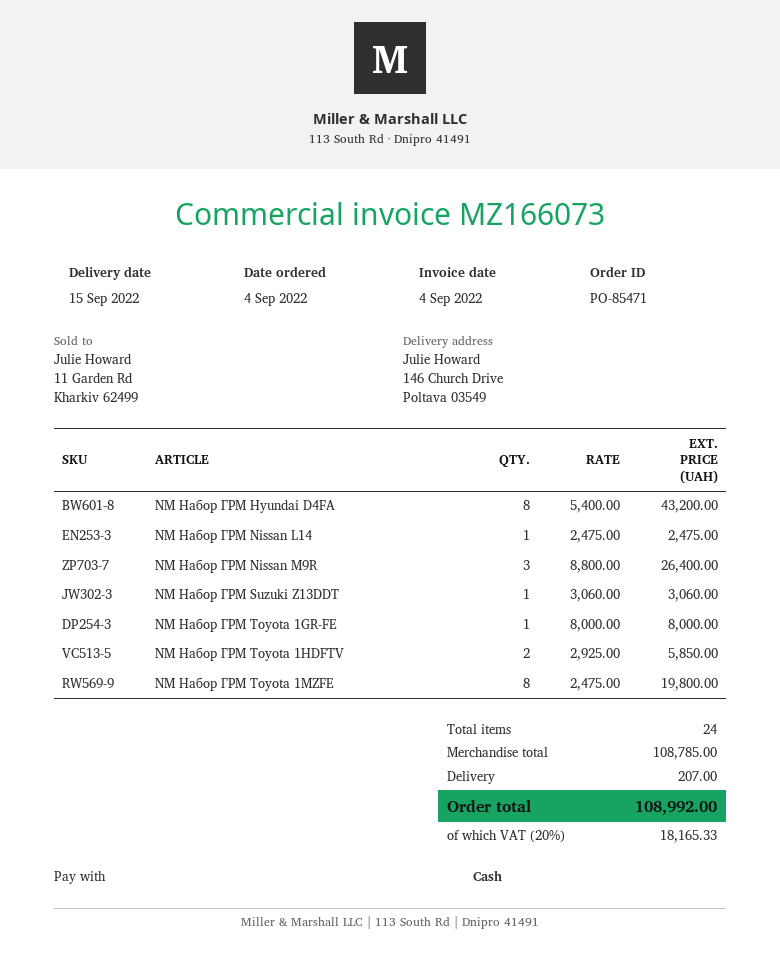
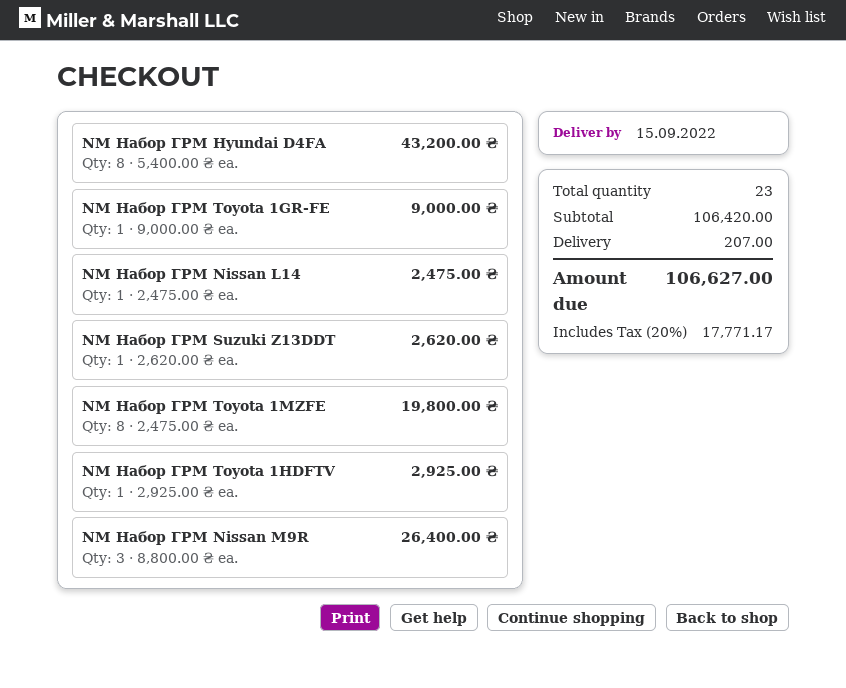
NM Набор ГРМ Suzuki Z13DDT: 1 x 3060.00 = 3060.00 -> 1 x 2620.00 = 2620.00
NM Набор ГРМ Toyota 1GR-FE: 1 x 8000.00 = 8000.00 -> 1 x 9000.00 = 9000.00
NM Набор ГРМ Toyota 1HDFTV: 2 x 2925.00 = 5850.00 -> 1 x 2925.00 = 2925.00
total quantity: 24 -> 23
subtotal: 108785.00 -> 106420.00
tax: 20% = 18165.33 -> 20% = 17771.17
total: 108992.00 -> 106627.00

